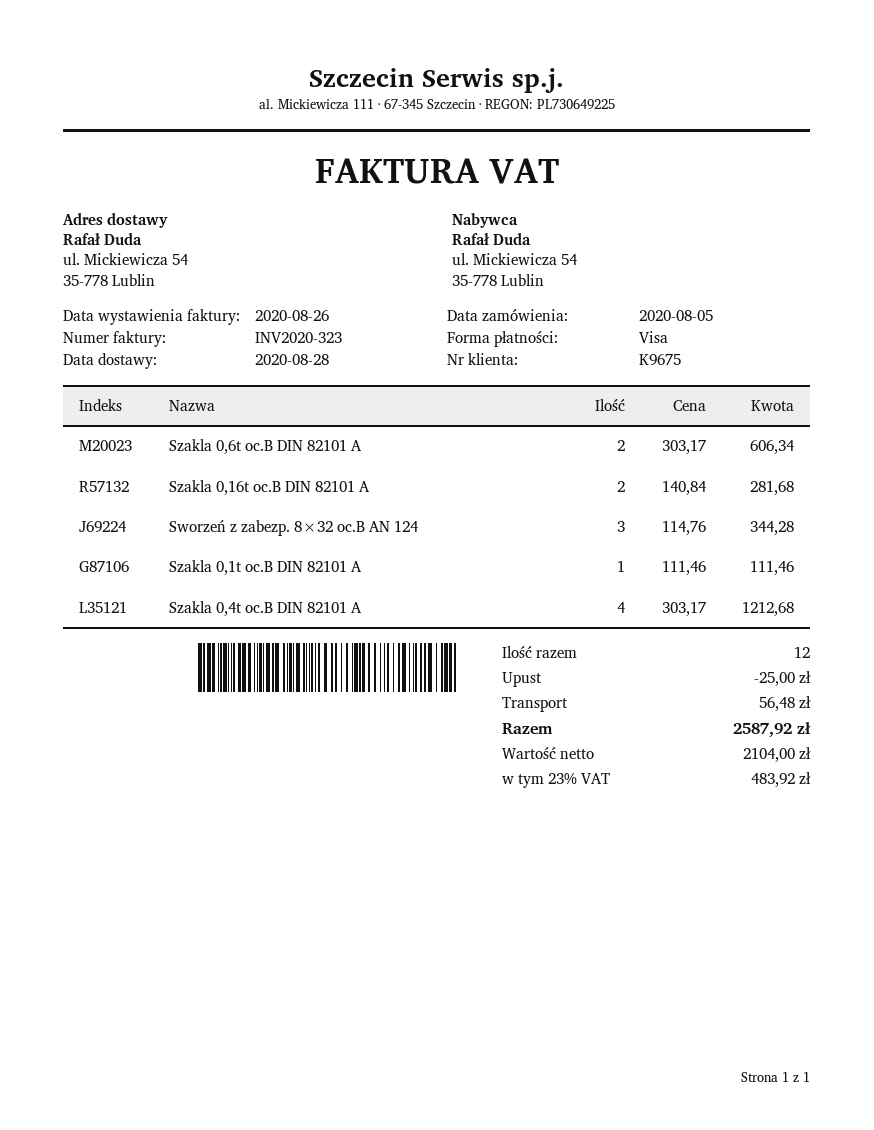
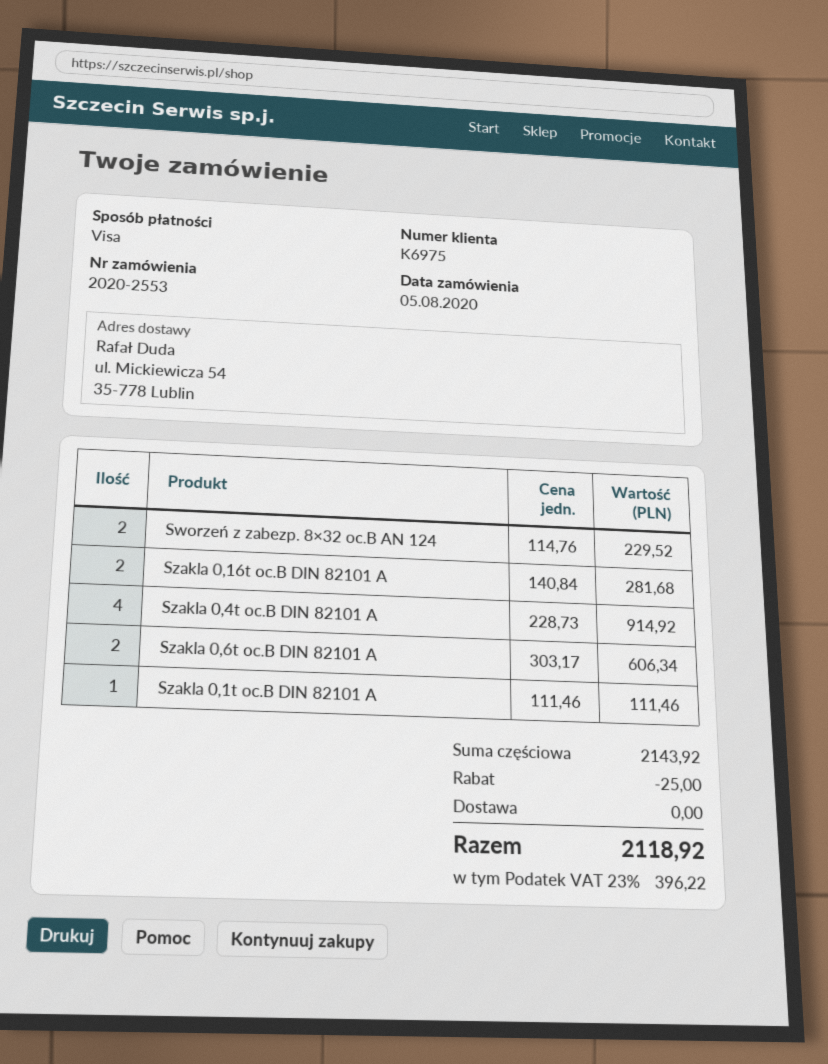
customer number: K9675 -> K6975
Sworzeń z zabezp. 8×32 oc.B AN 124: 3 x 114.76 = 344.28 -> 2 x 114.76 = 229.52
Szakla 0,4t oc.B DIN 82101 A: 4 x 303.17 = 1212.68 -> 4 x 228.73 = 914.92
shipping: 56.48 -> 0.00
tax: 23% = 483.92 -> 23% = 396.22
total: 2587.92 -> 2118.92

